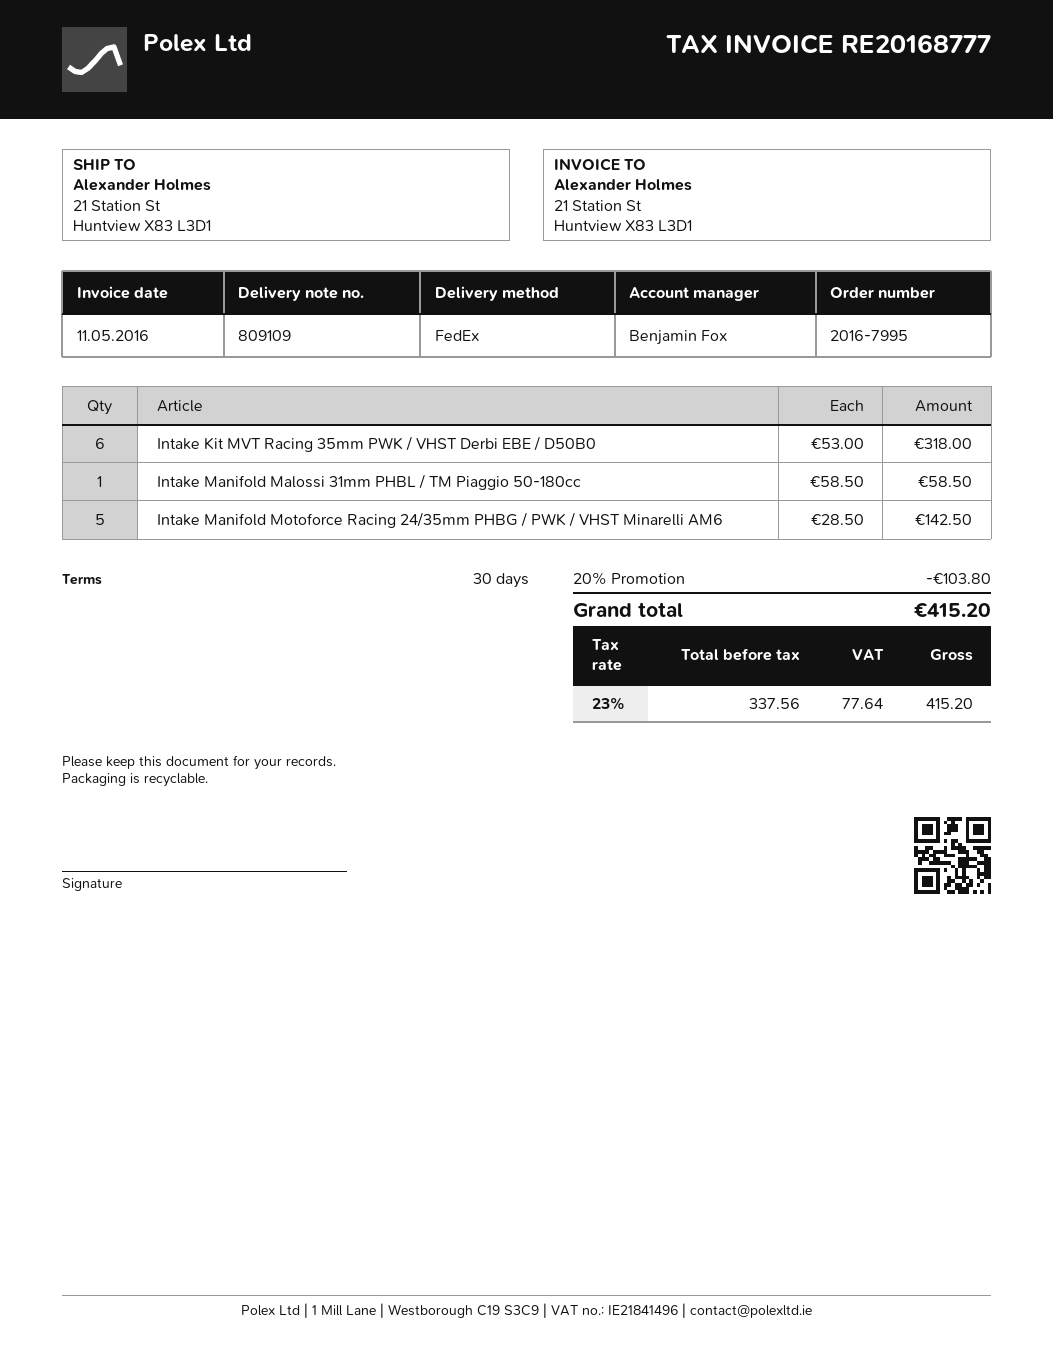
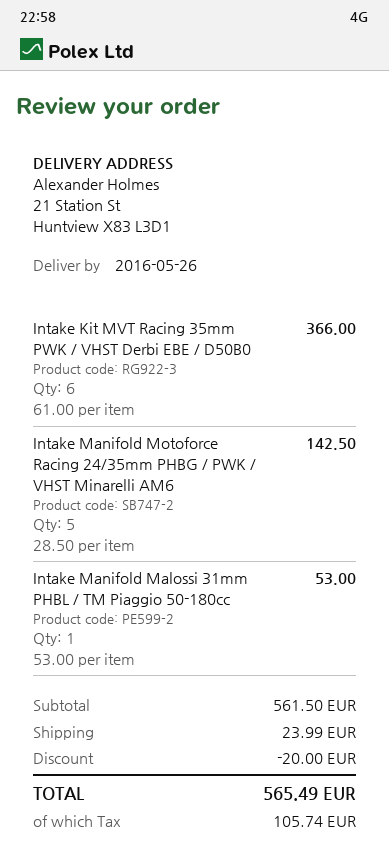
Intake Kit MVT Racing 35mm PWK / VHST Derbi EBE / D50B0: 6 x 53.00 = 318.00 -> 6 x 61.00 = 366.00
Intake Manifold Malossi 31mm PHBL / TM Piaggio 50-180cc: 1 x 58.50 = 58.50 -> 1 x 53.00 = 53.00
discount: 103.80 -> 20.00
shipping: none -> 23.99
tax: 77.64 -> 105.74
total: 415.20 -> 565.49

